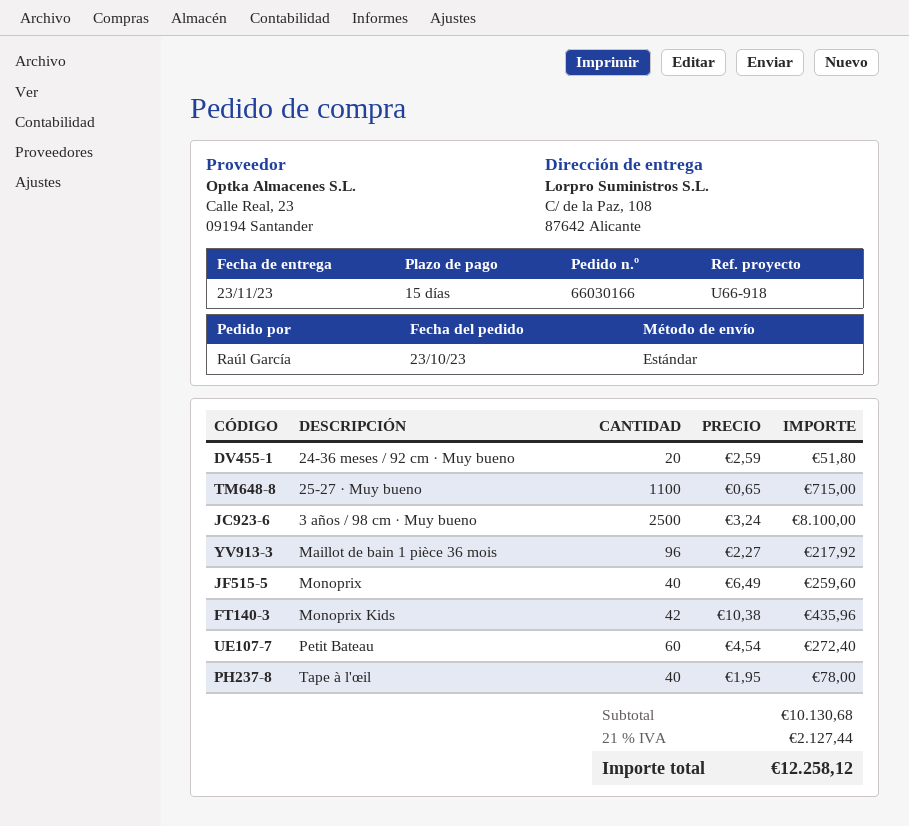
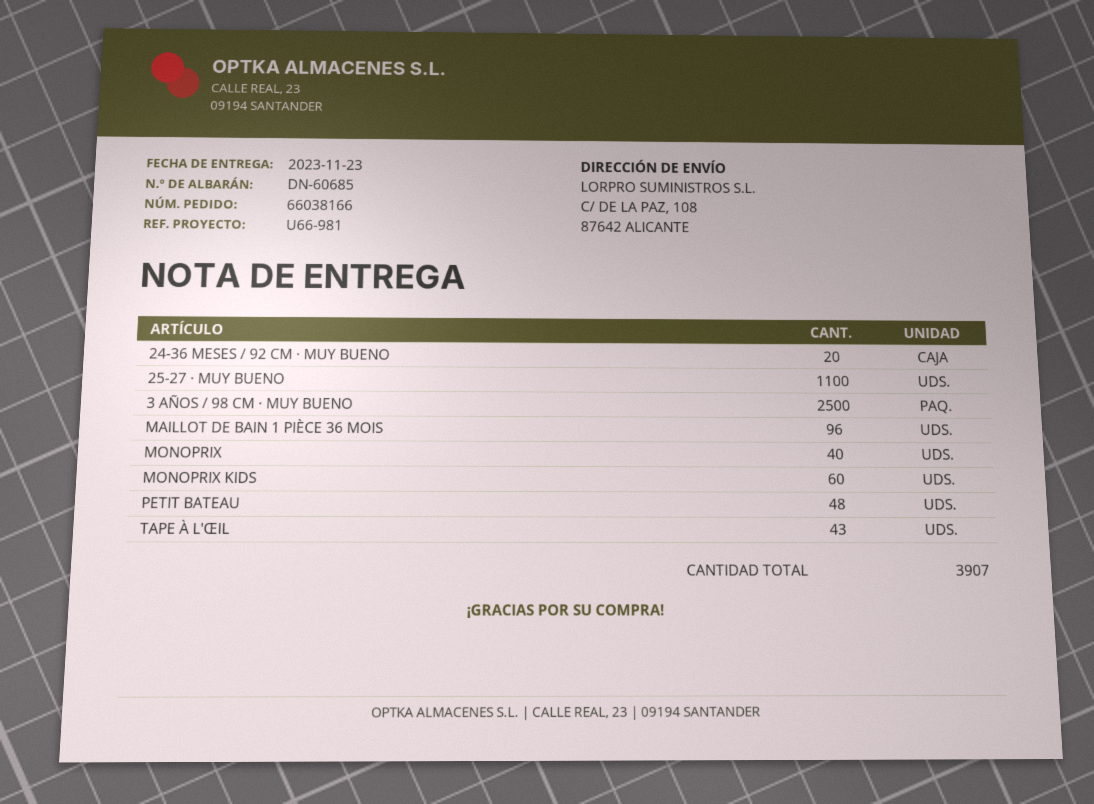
order number: 66030166 -> 66038166
reference: U66-918 -> U66-981
Monoprix Kids: 42 -> 60
Petit Bateau: 60 -> 48
Tape à l'œil: 40 -> 43

